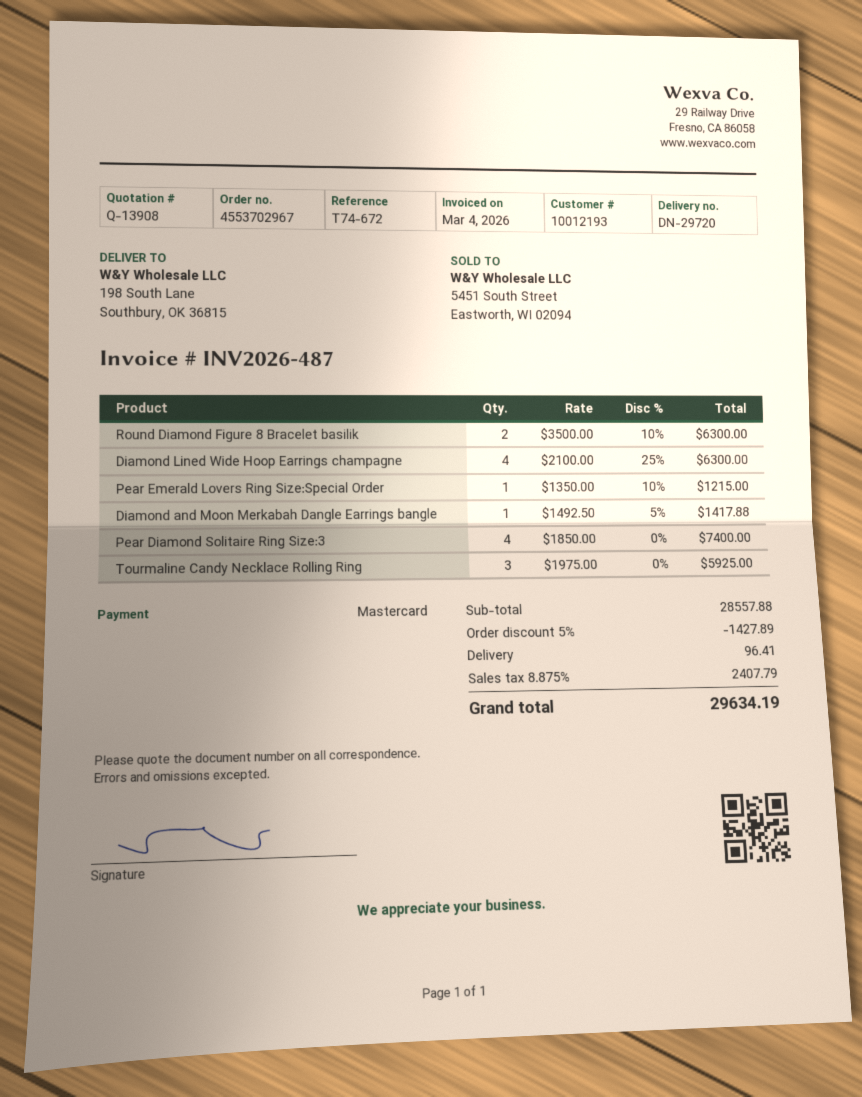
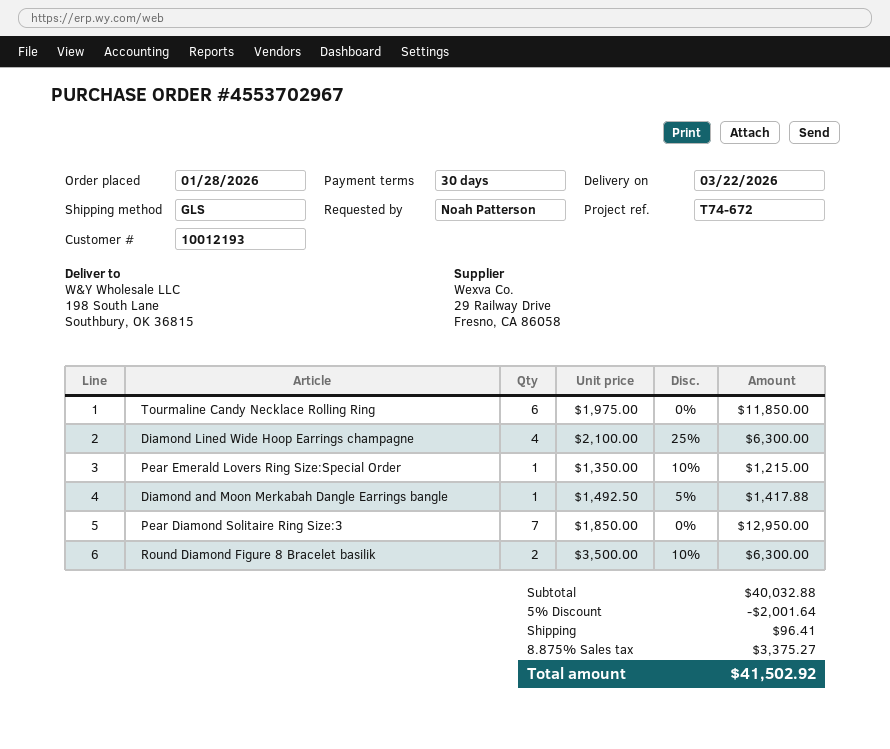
Pear Diamond Solitaire Ring Size:3: 4 x 1850.00 = 7400.00 -> 7 x 1850.00 = 12950.00
Tourmaline Candy Necklace Rolling Ring: 3 x 1975.00 = 5925.00 -> 6 x 1975.00 = 11850.00
subtotal: 28557.88 -> 40032.88
discount: 5% = 1427.89 -> 5% = 2001.64
tax: 8.875% = 2407.79 -> 8.875% = 3375.27
total: 29634.19 -> 41502.92

